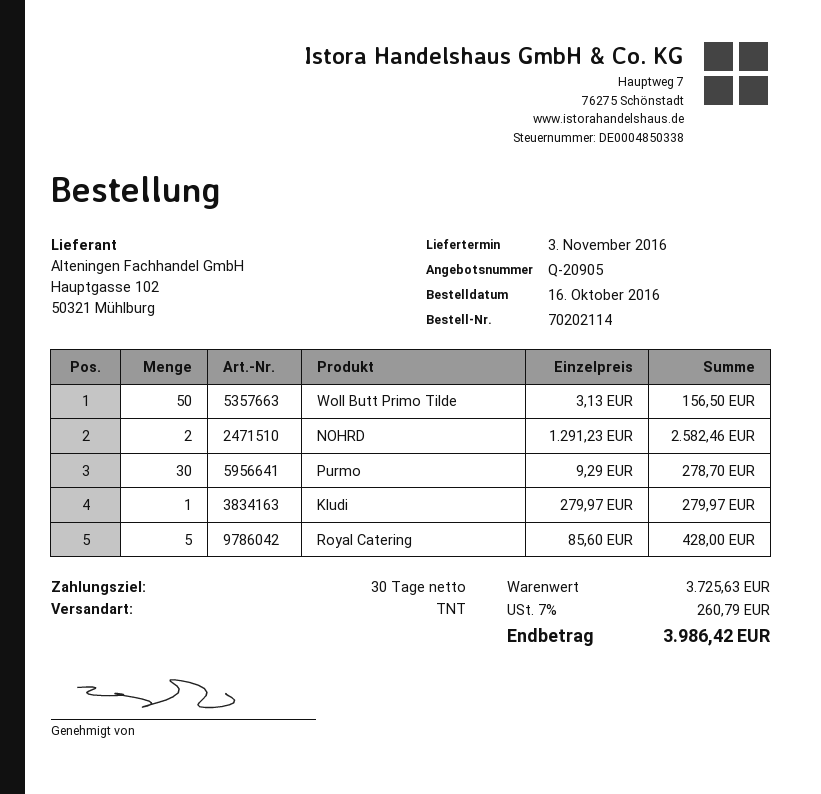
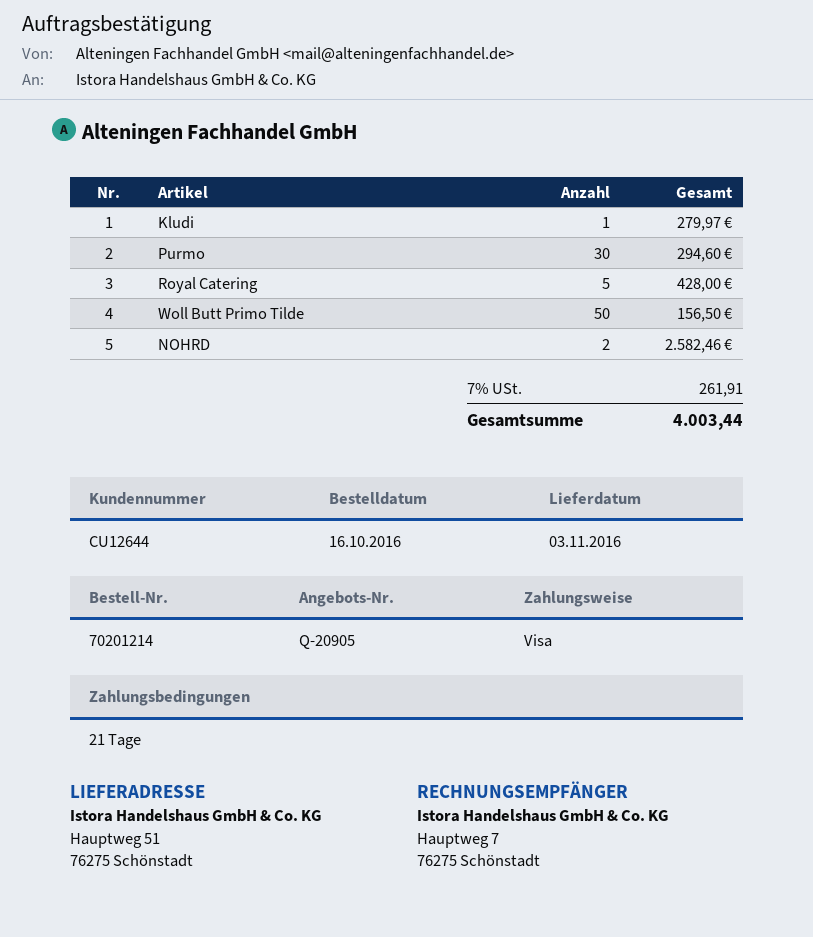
order number: 70202114 -> 70201214
payment terms: 30 days -> 21 days
Purmo: 30 for 278.70 -> 30 for 294.60
tax: 7% = 260.79 -> 7% = 261.91
total: 3986.42 -> 4003.44

